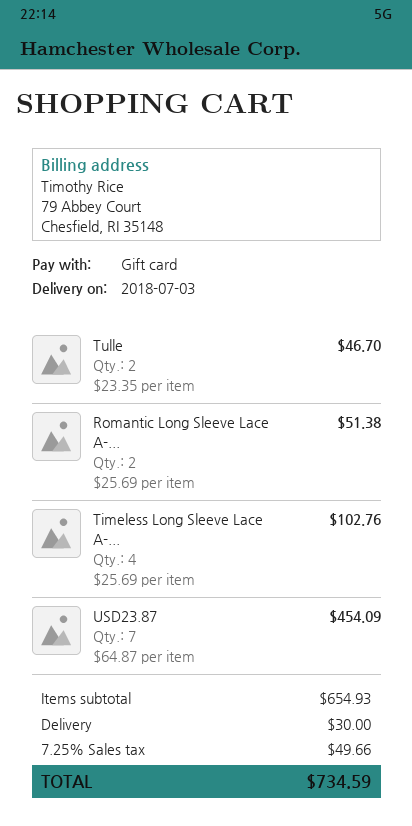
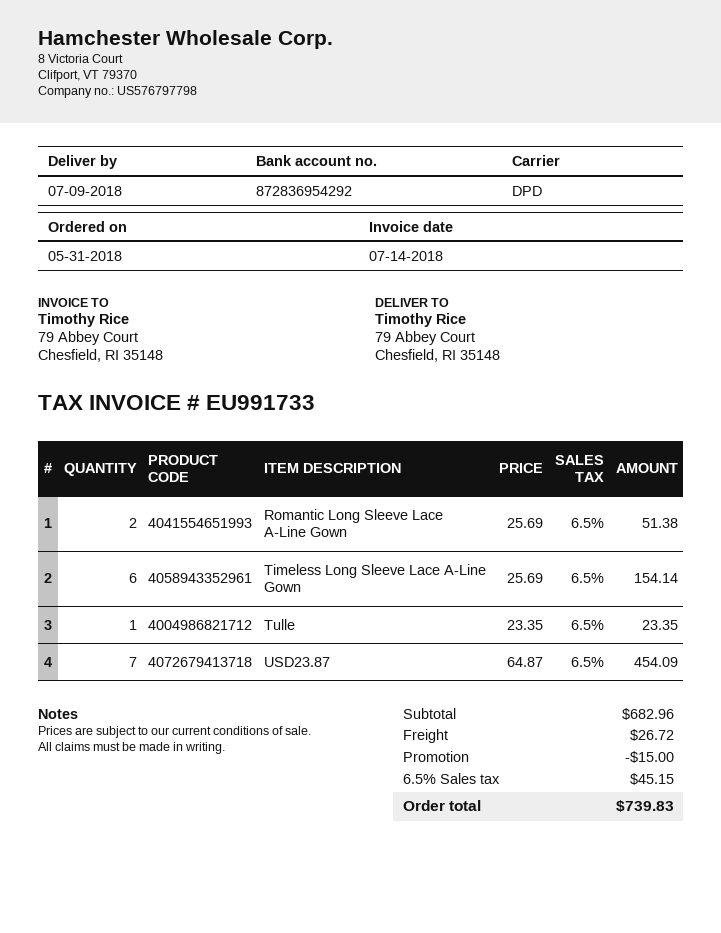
delivery date: 2018-07-03 -> 2018-07-09
Tulle: 2 x 23.35 = 46.70 -> 1 x 23.35 = 23.35
Timeless Long Sleeve Lace A-...: 4 x 25.69 = 102.76 -> 6 x 25.69 = 154.14
subtotal: 654.93 -> 682.96
discount: none -> 15.00
shipping: 30.00 -> 26.72
tax: 7.25% = 49.66 -> 6.5% = 45.15
total: 734.59 -> 739.83

